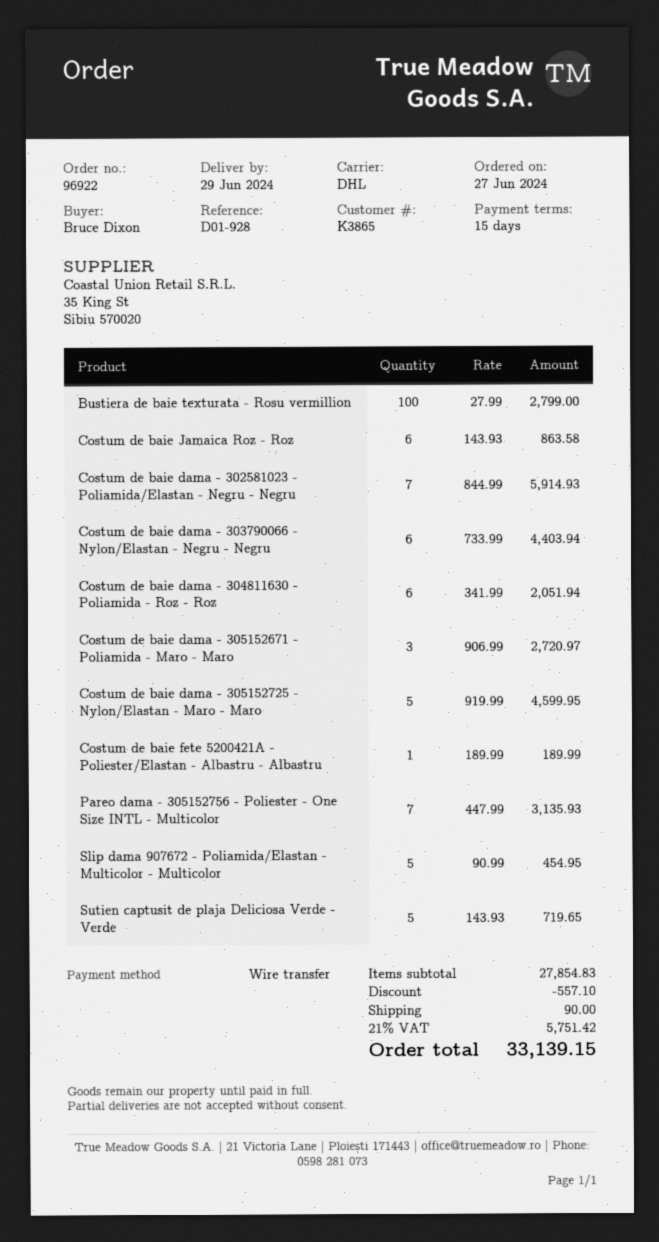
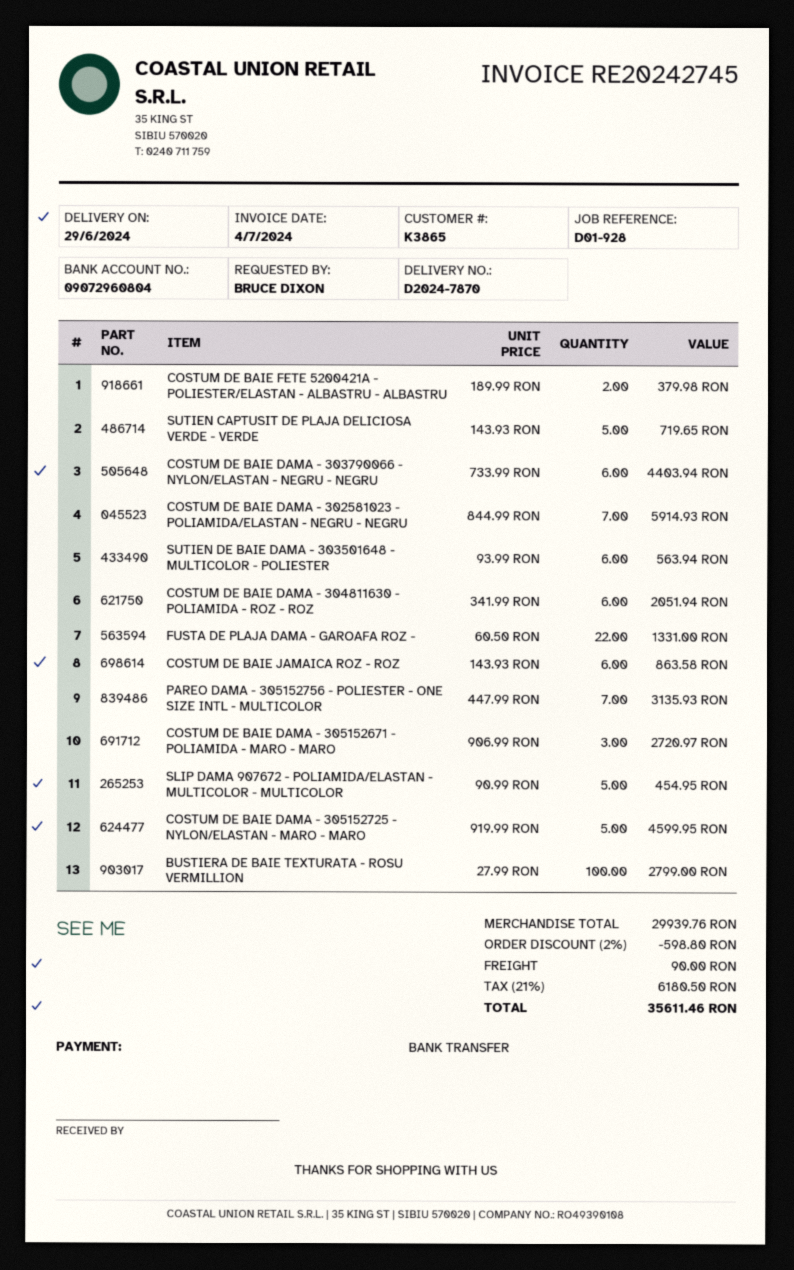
Costum de baie fete 5200421A - Poliester/Elastan - Albastru - Albastru: 1 x 189.99 = 189.99 -> 2 x 189.99 = 379.98
SUTIEN DE BAIE DAMA - 303501648 - MULTICOLOR - POLIESTER: none -> 6 x 93.99 = 563.94
FUSTA DE PLAJA DAMA - GAROAFA ROZ -: none -> 22 x 60.50 = 1331.00
subtotal: 27854.83 -> 29939.76
discount: 557.10 -> 598.80
tax: 21% = 5751.42 -> 21% = 6180.50
total: 33139.15 -> 35611.46

